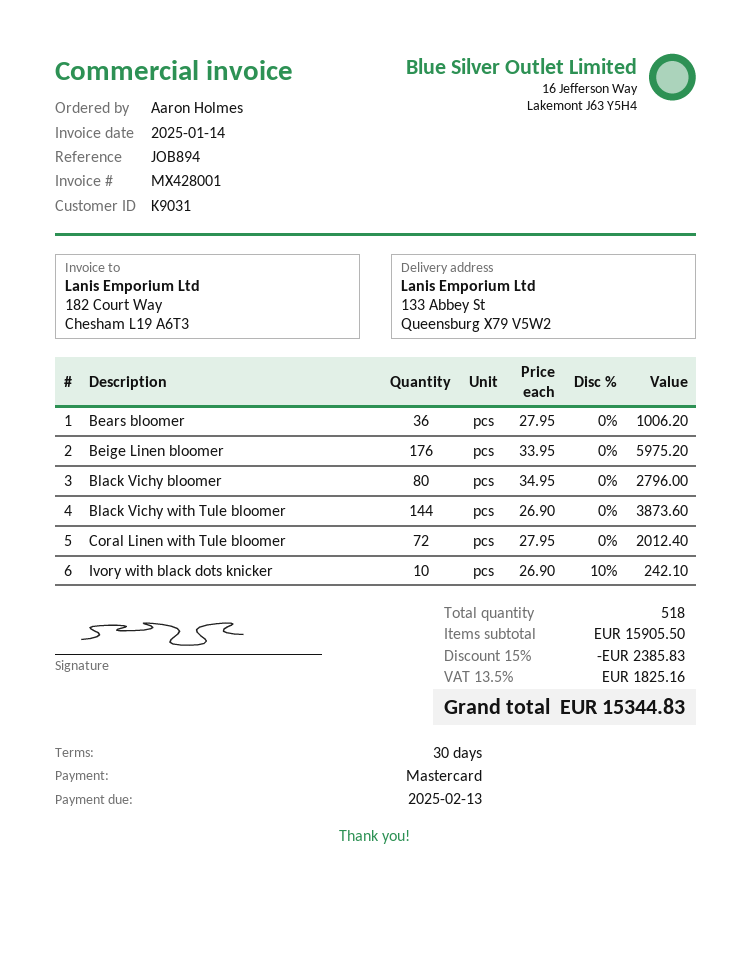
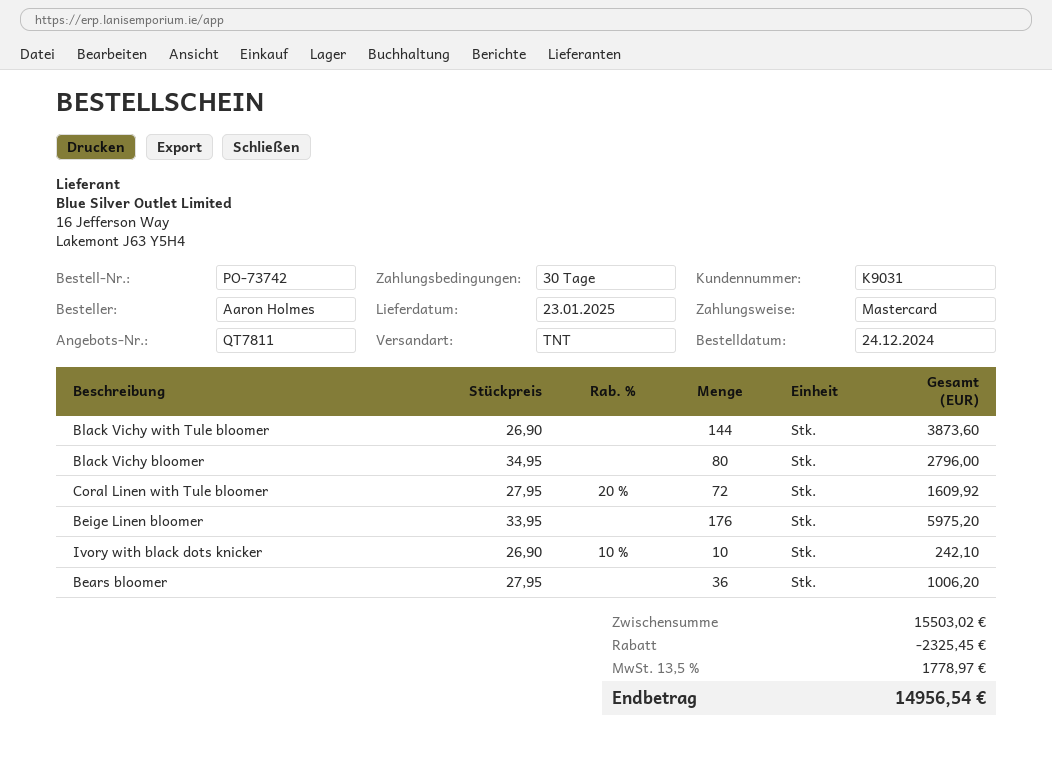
Coral Linen with Tule bloomer: 72 x 27.95 = 2012.40 -> 72 x 27.95 - 20% = 1609.92
subtotal: 15905.50 -> 15503.02
discount: 2385.83 -> 2325.45
tax: 13.5% = 1825.16 -> 13.5% = 1778.97
total: 15344.83 -> 14956.54

